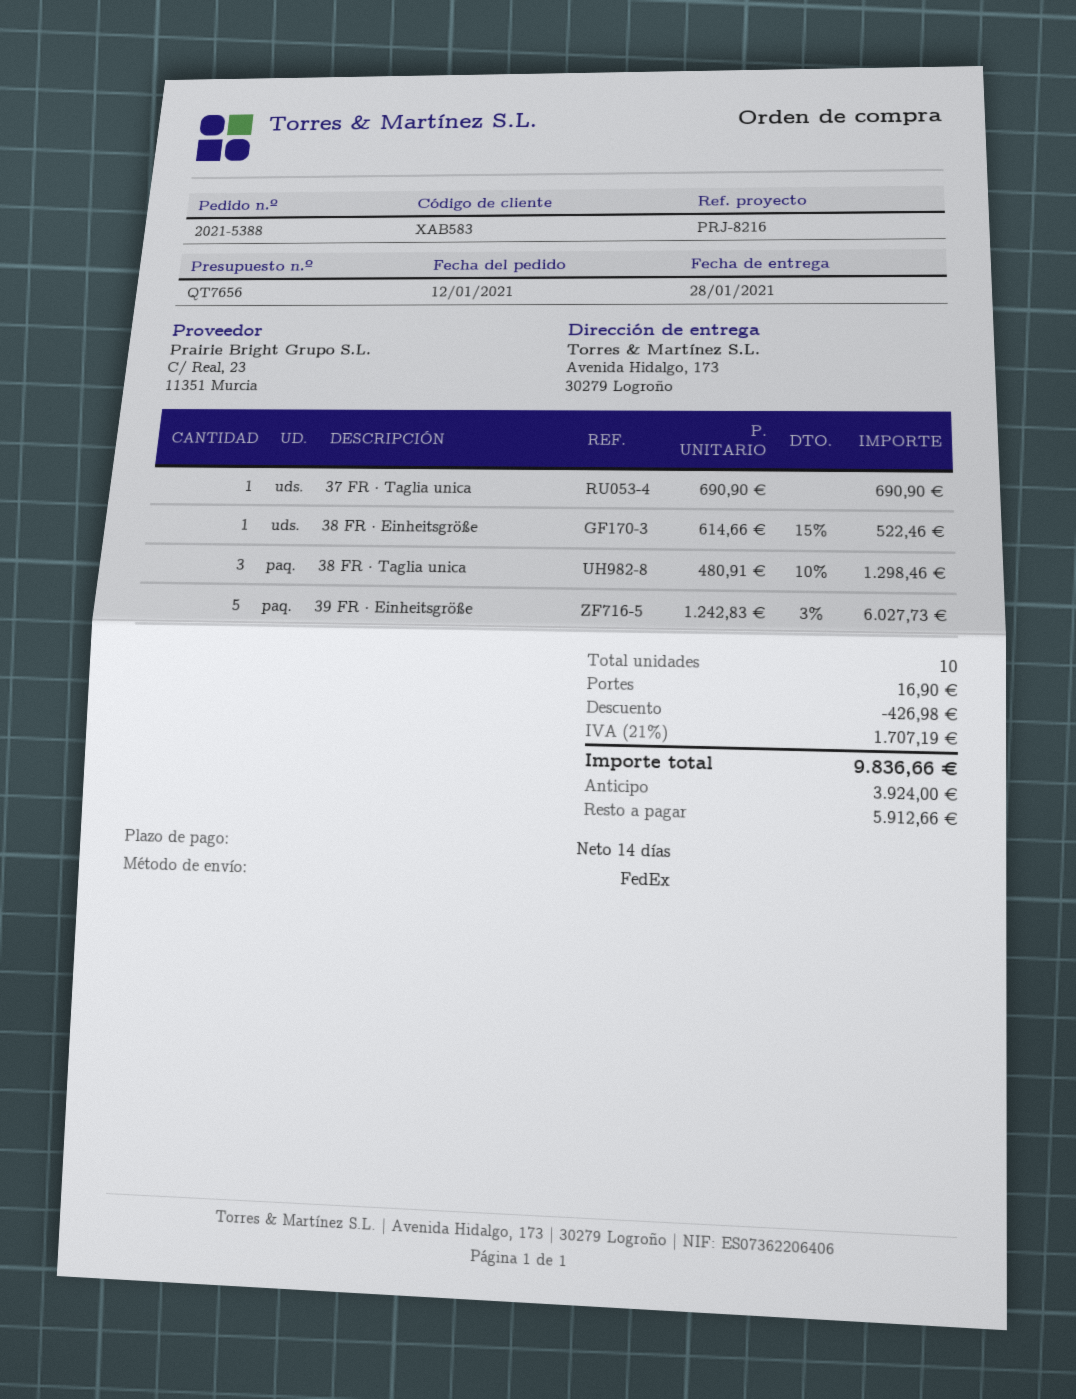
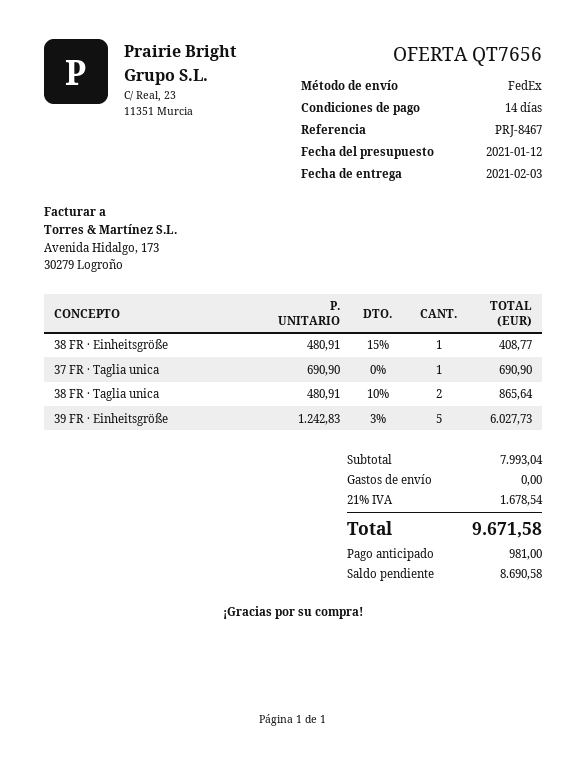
delivery date: 2021-01-28 -> 2021-02-03
reference: PRJ-8216 -> PRJ-8467
38 FR · Einheitsgröße: 1 x 614.66 - 15% = 522.46 -> 1 x 480.91 - 15% = 408.77
38 FR · Taglia unica: 3 x 480.91 - 10% = 1298.46 -> 2 x 480.91 - 10% = 865.64
discount: 426.98 -> none
shipping: 16.90 -> 0.00
tax: 21% = 1707.19 -> 21% = 1678.54
total: 9836.66 -> 9671.58
deposit: 3924.00 -> 981.00
balance: 5912.66 -> 8690.58

